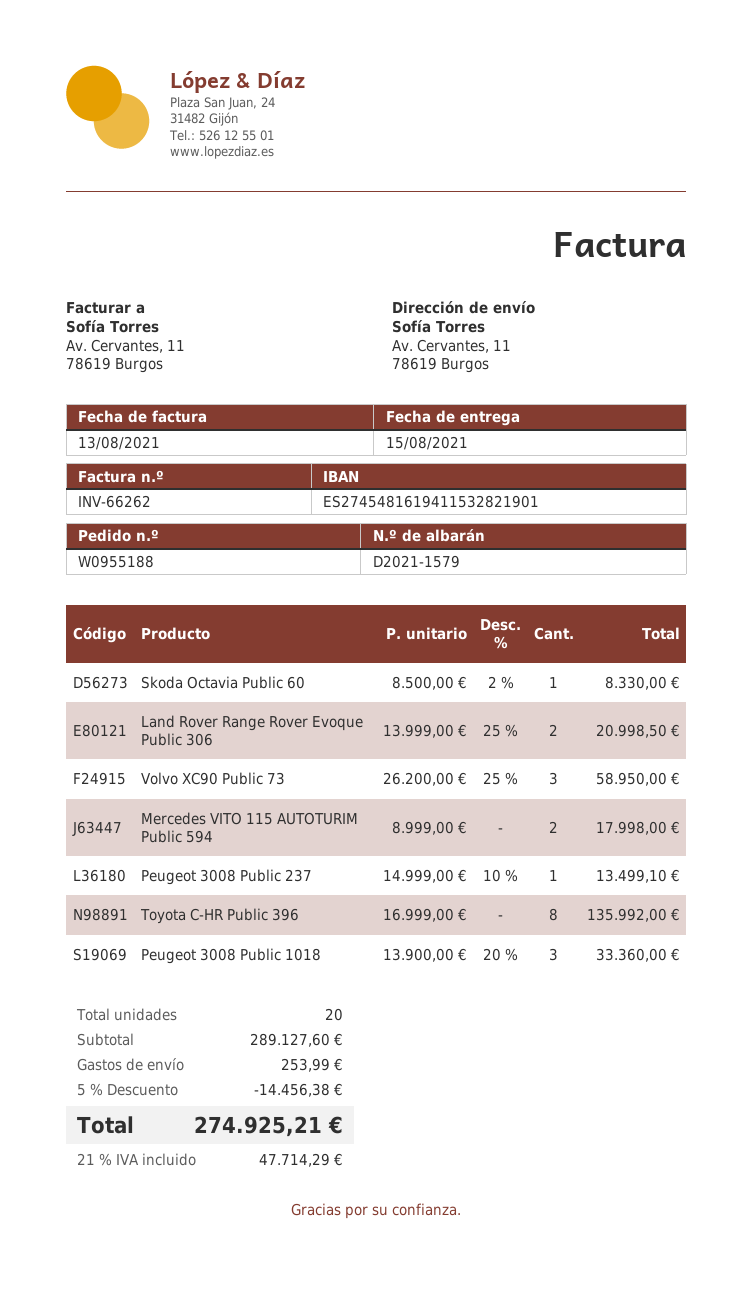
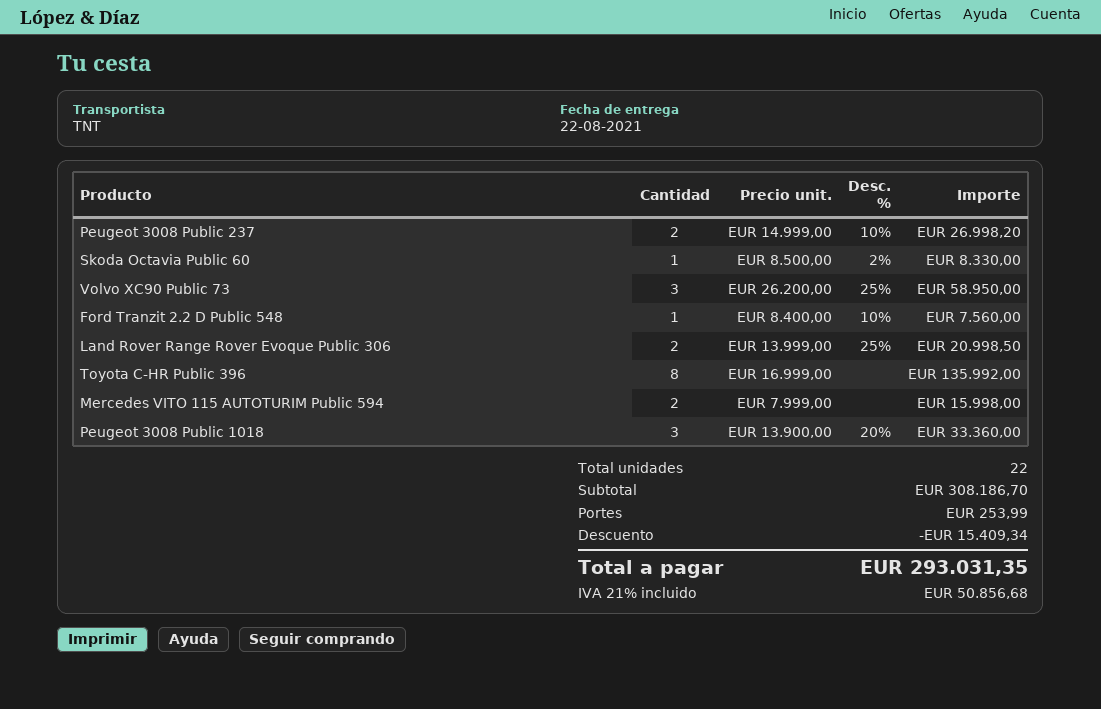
delivery date: 2021-08-15 -> 2021-08-22
Mercedes VITO 115 AUTOTURIM Public 594: 2 x 8999.00 = 17998.00 -> 2 x 7999.00 = 15998.00
Peugeot 3008 Public 237: 1 x 14999.00 - 10% = 13499.10 -> 2 x 14999.00 - 10% = 26998.20
Ford Tranzit 2.2 D Public 548: none -> 1 x 8400.00 - 10% = 7560.00
total quantity: 20 -> 22
subtotal: 289127.60 -> 308186.70
discount: 14456.38 -> 15409.34
tax: 21% = 47714.29 -> 21% = 50856.68
total: 274925.21 -> 293031.35

